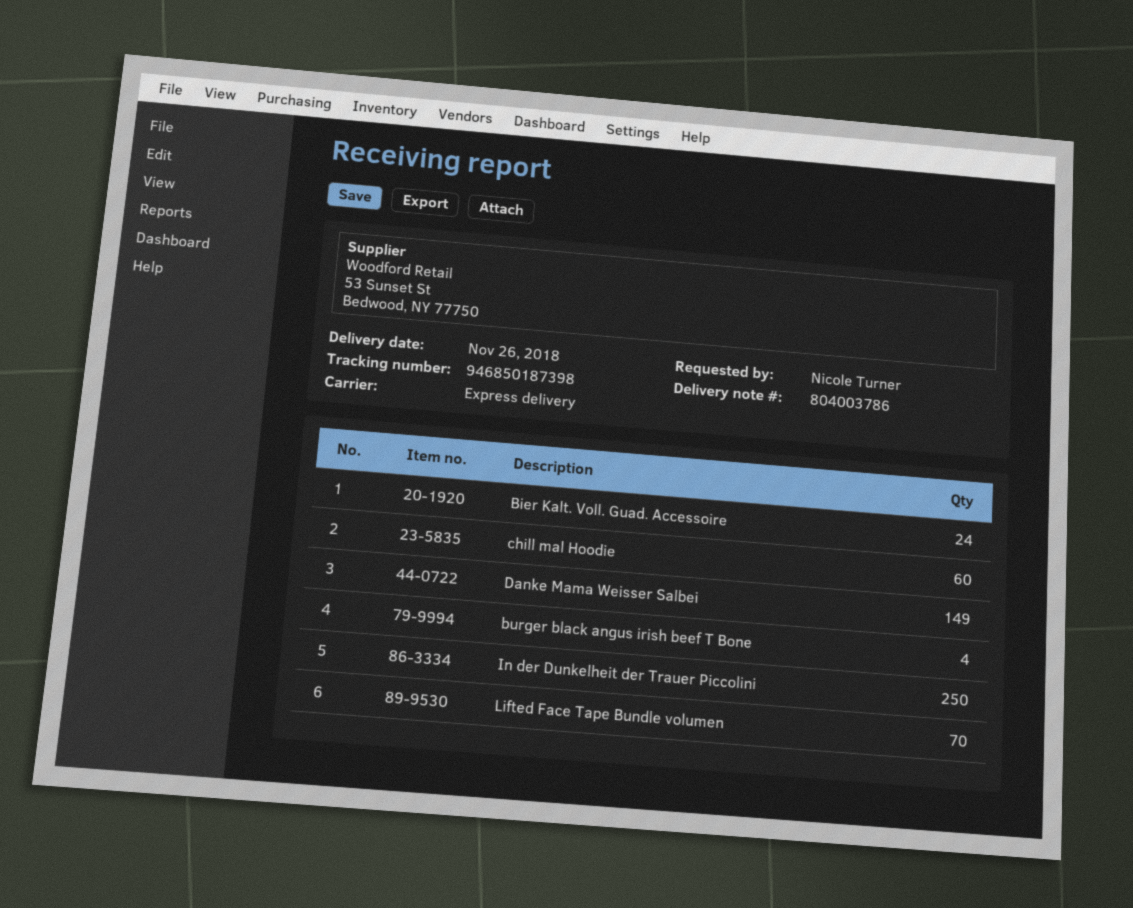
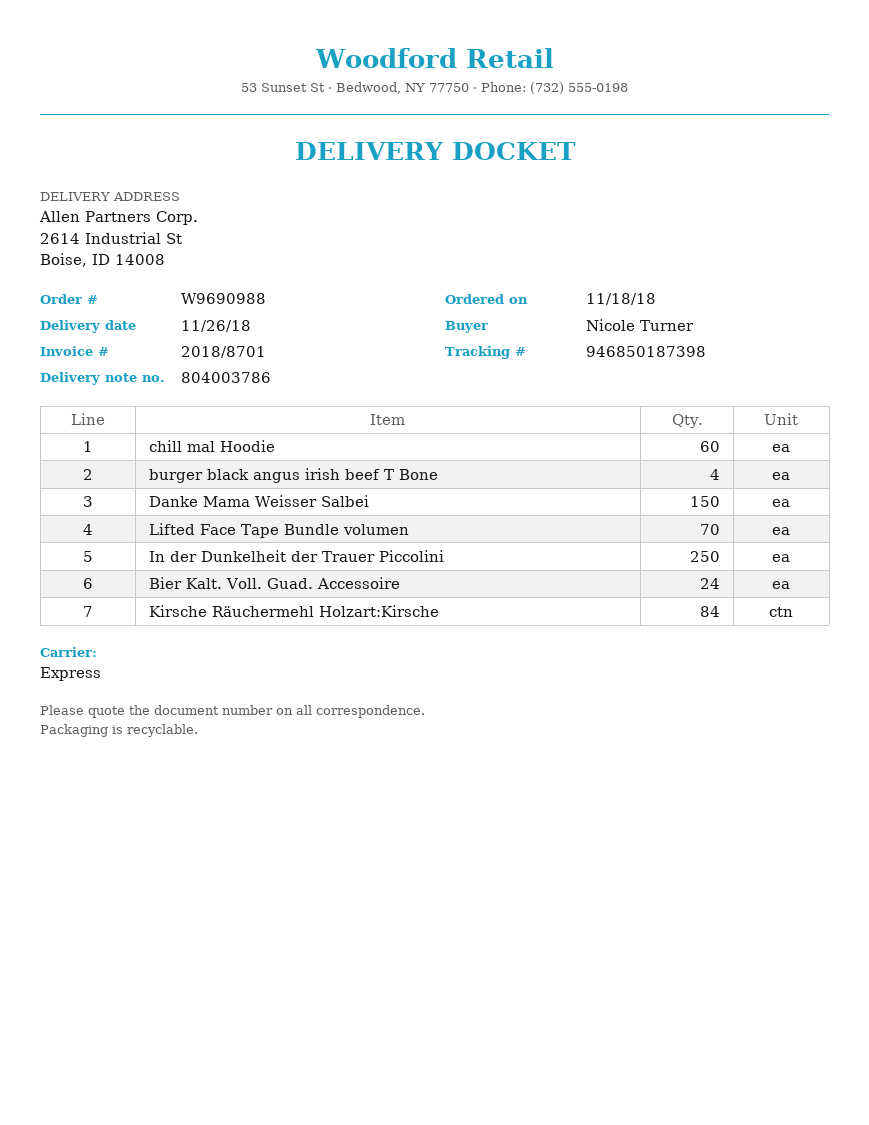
Danke Mama Weisser Salbei: 149 -> 150
Kirsche Räuchermehl Holzart:Kirsche: none -> 84

